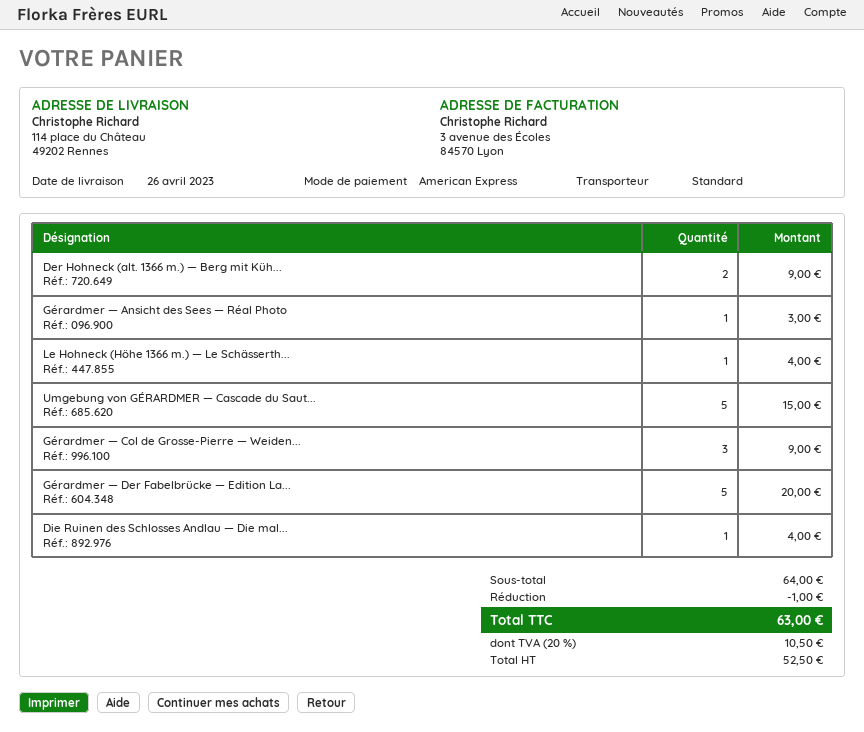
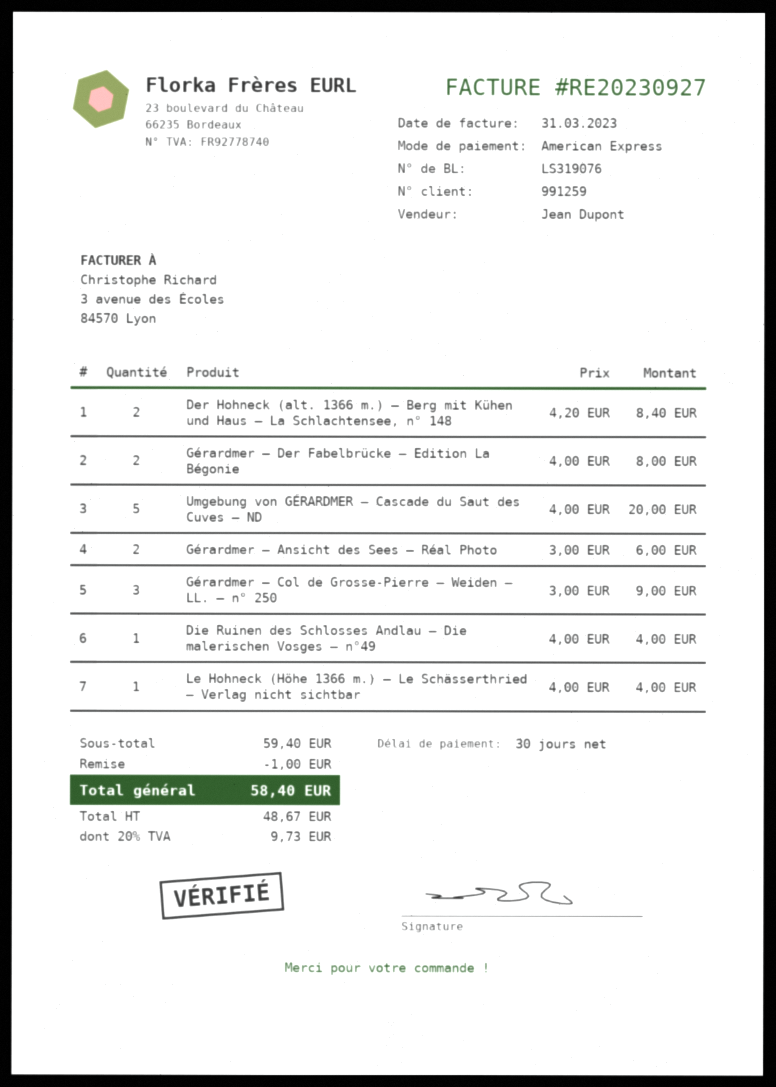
Der Hohneck (alt. 1366 m.) — Berg mit Küh...: 2 for 9.00 -> 2 for 8.40
Gérardmer — Ansicht des Sees — Réal Photo: 1 for 3.00 -> 2 for 6.00
Umgebung von GÉRARDMER — Cascade du Saut...: 5 for 15.00 -> 5 for 20.00
Gérardmer — Der Fabelbrücke — Edition La...: 5 for 20.00 -> 2 for 8.00
subtotal: 64.00 -> 59.40
net: 52.50 -> 48.67
tax: 20% = 10.50 -> 20% = 9.73
total: 63.00 -> 58.40

